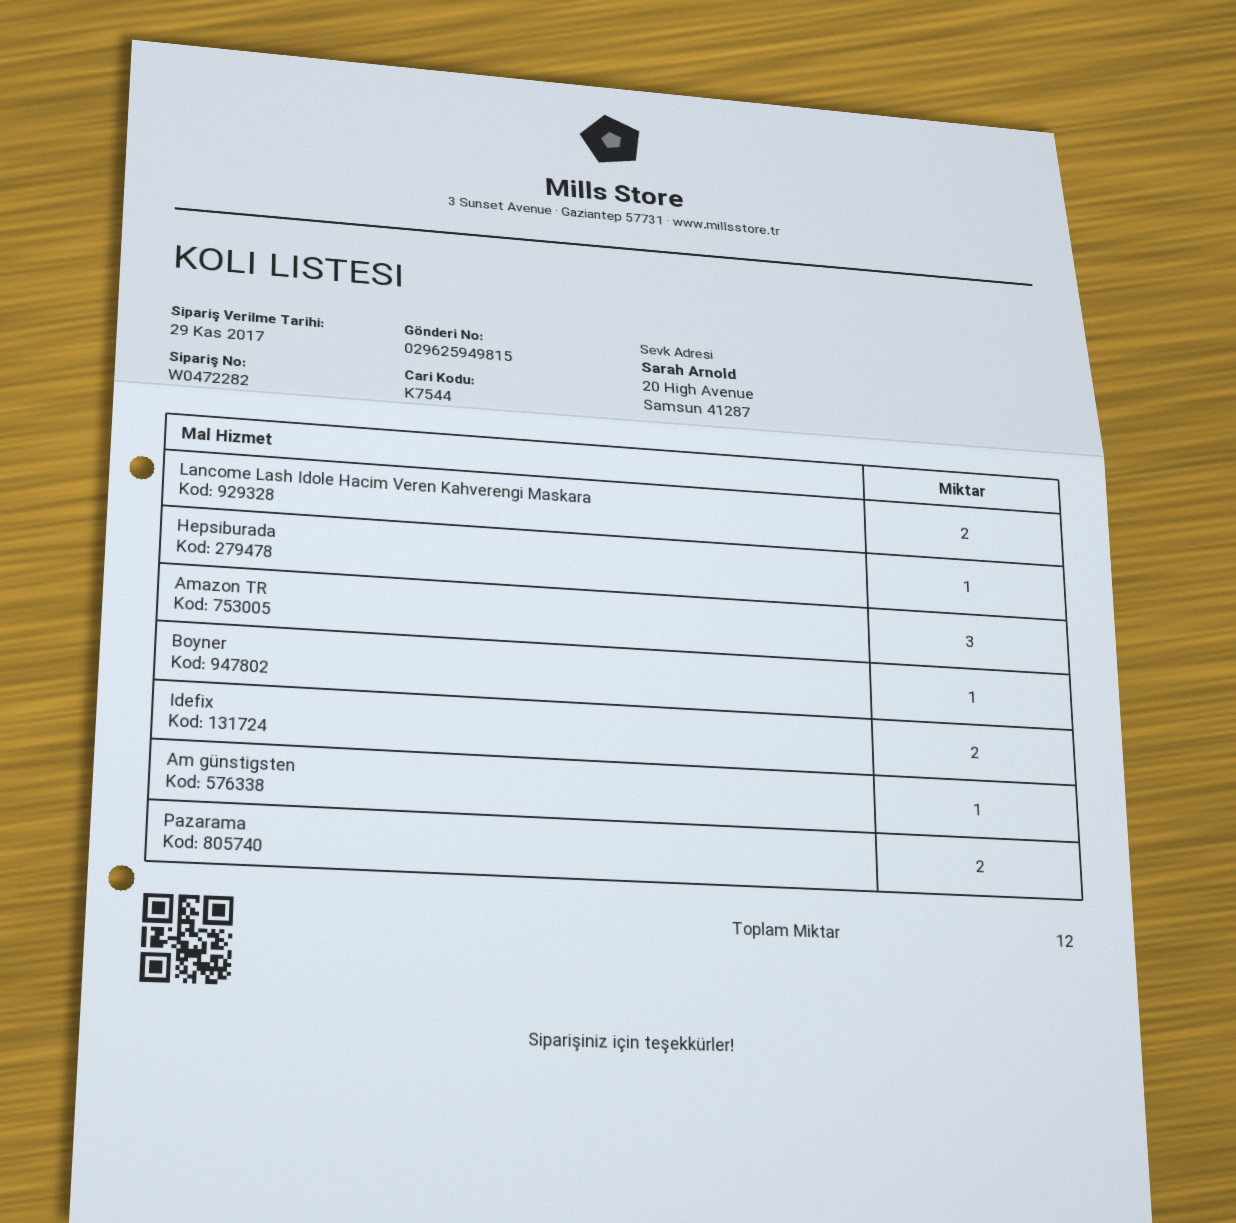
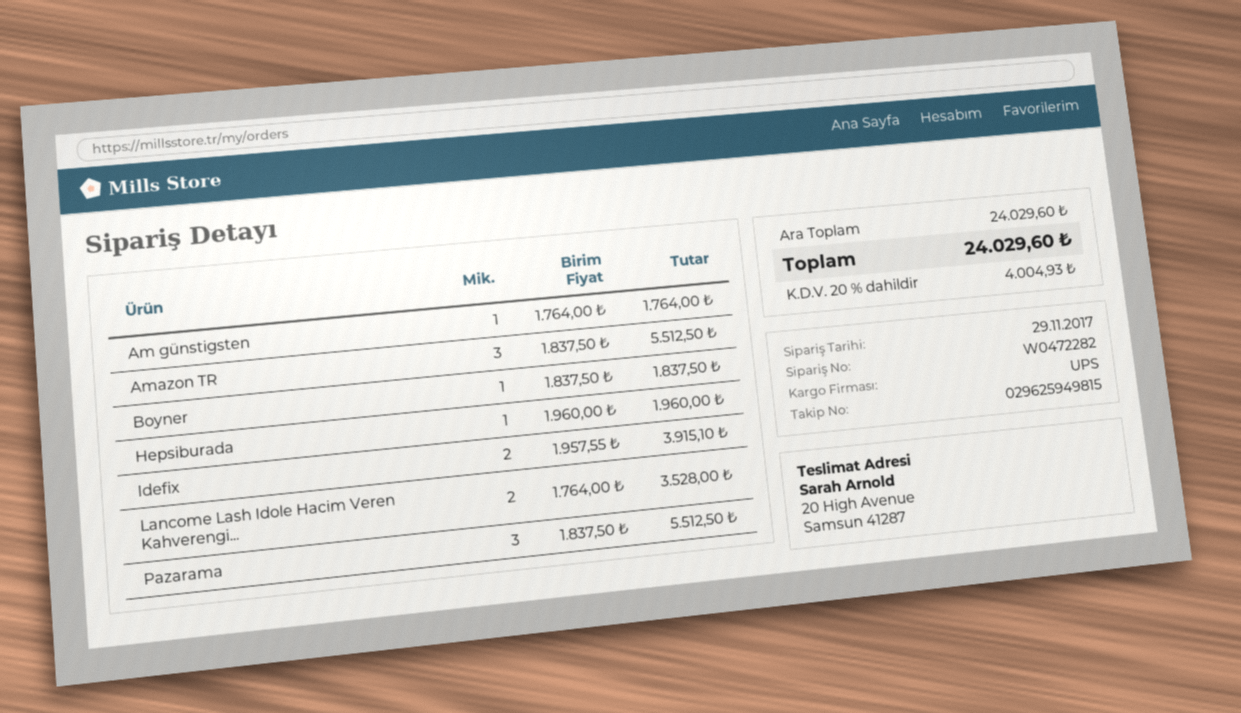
Pazarama: 2 -> 3

